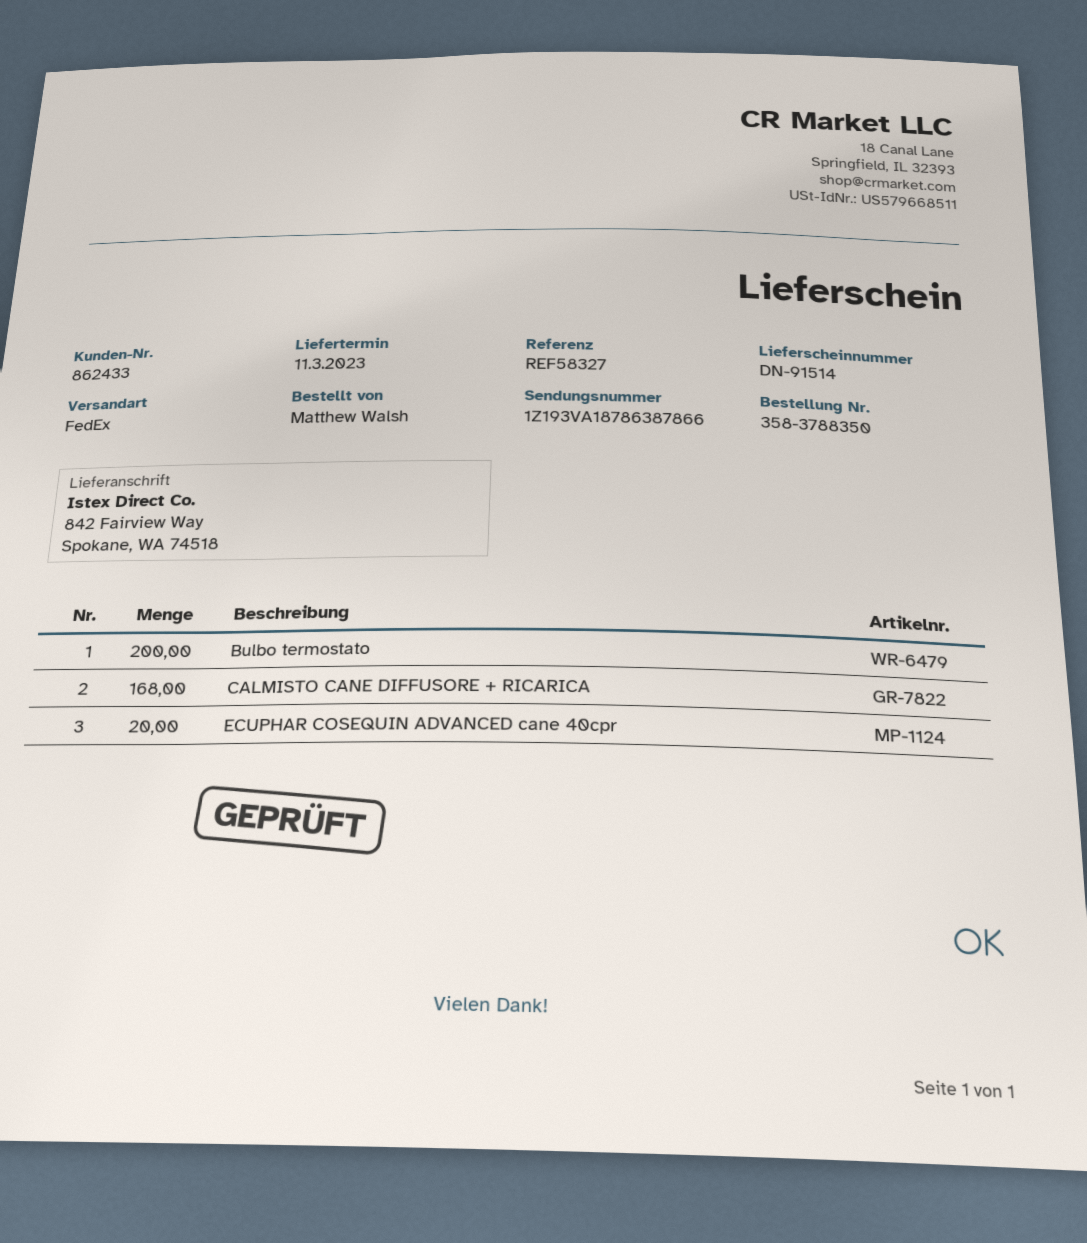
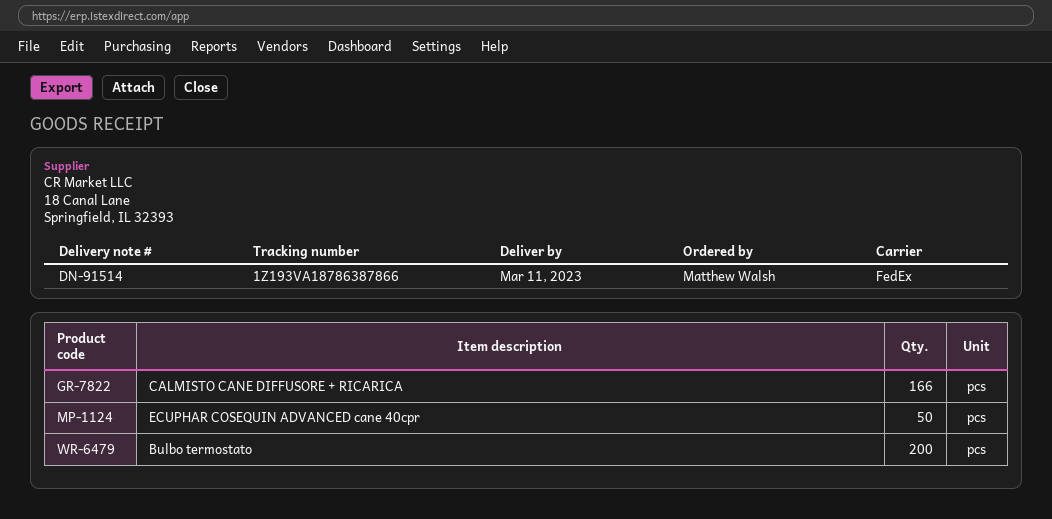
CALMISTO CANE DIFFUSORE + RICARICA: 168 -> 166
ECUPHAR COSEQUIN ADVANCED cane 40cpr: 20 -> 50

